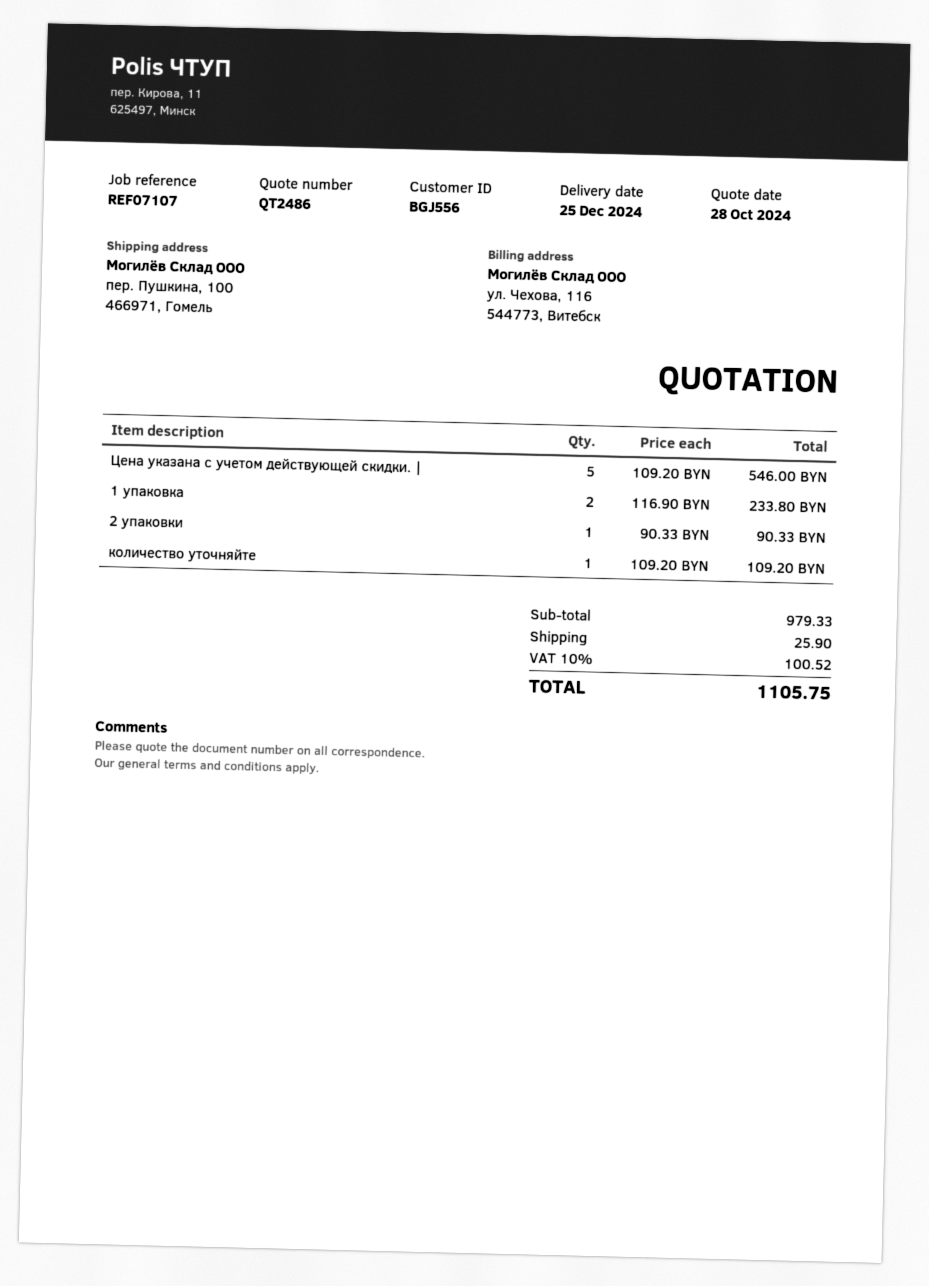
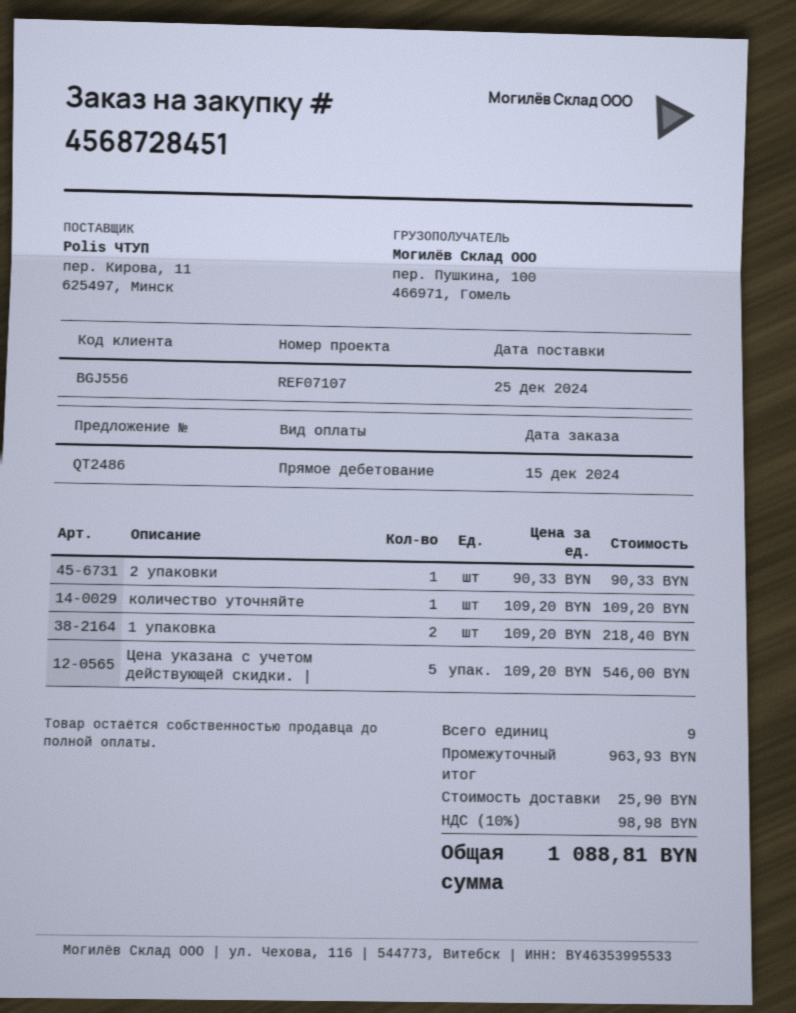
1 упаковка: 2 x 116.90 = 233.80 -> 2 x 109.20 = 218.40
subtotal: 979.33 -> 963.93
tax: 10% = 100.52 -> 10% = 98.98
total: 1105.75 -> 1088.81

